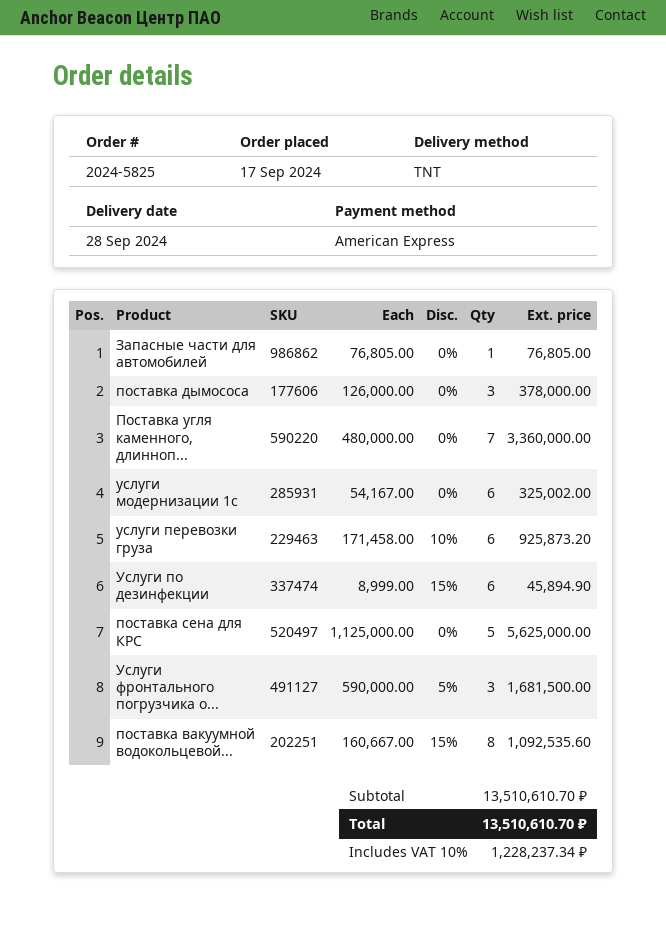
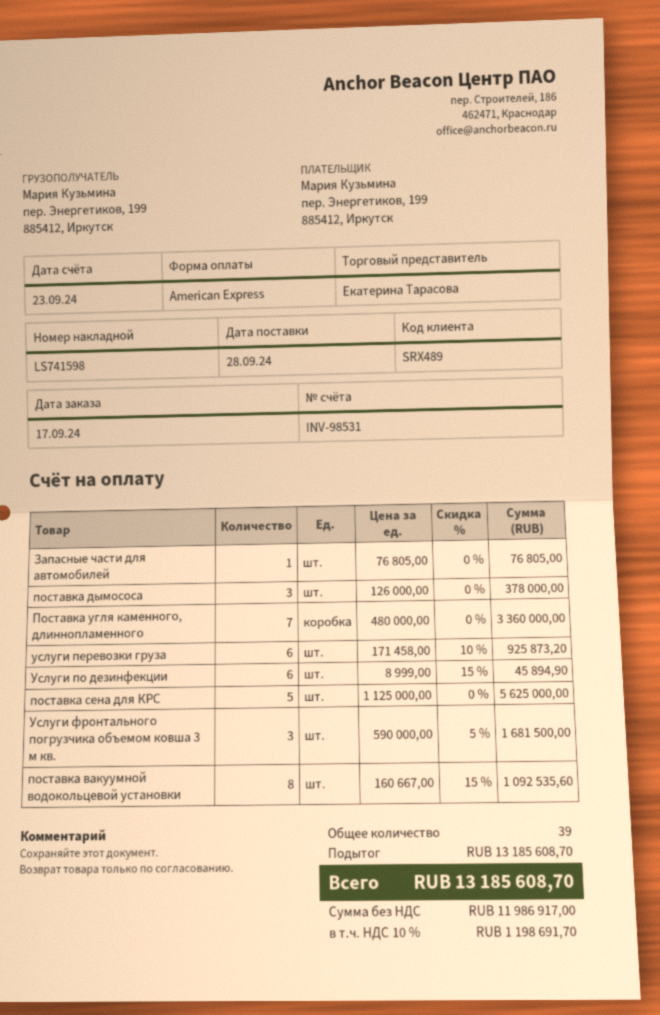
услуги модернизации 1с: 6 x 54167.00 = 325002.00 -> none
subtotal: 13510610.70 -> 13185608.70
tax: 10% = 1228237.34 -> 10% = 1198691.70
total: 13510610.70 -> 13185608.70

